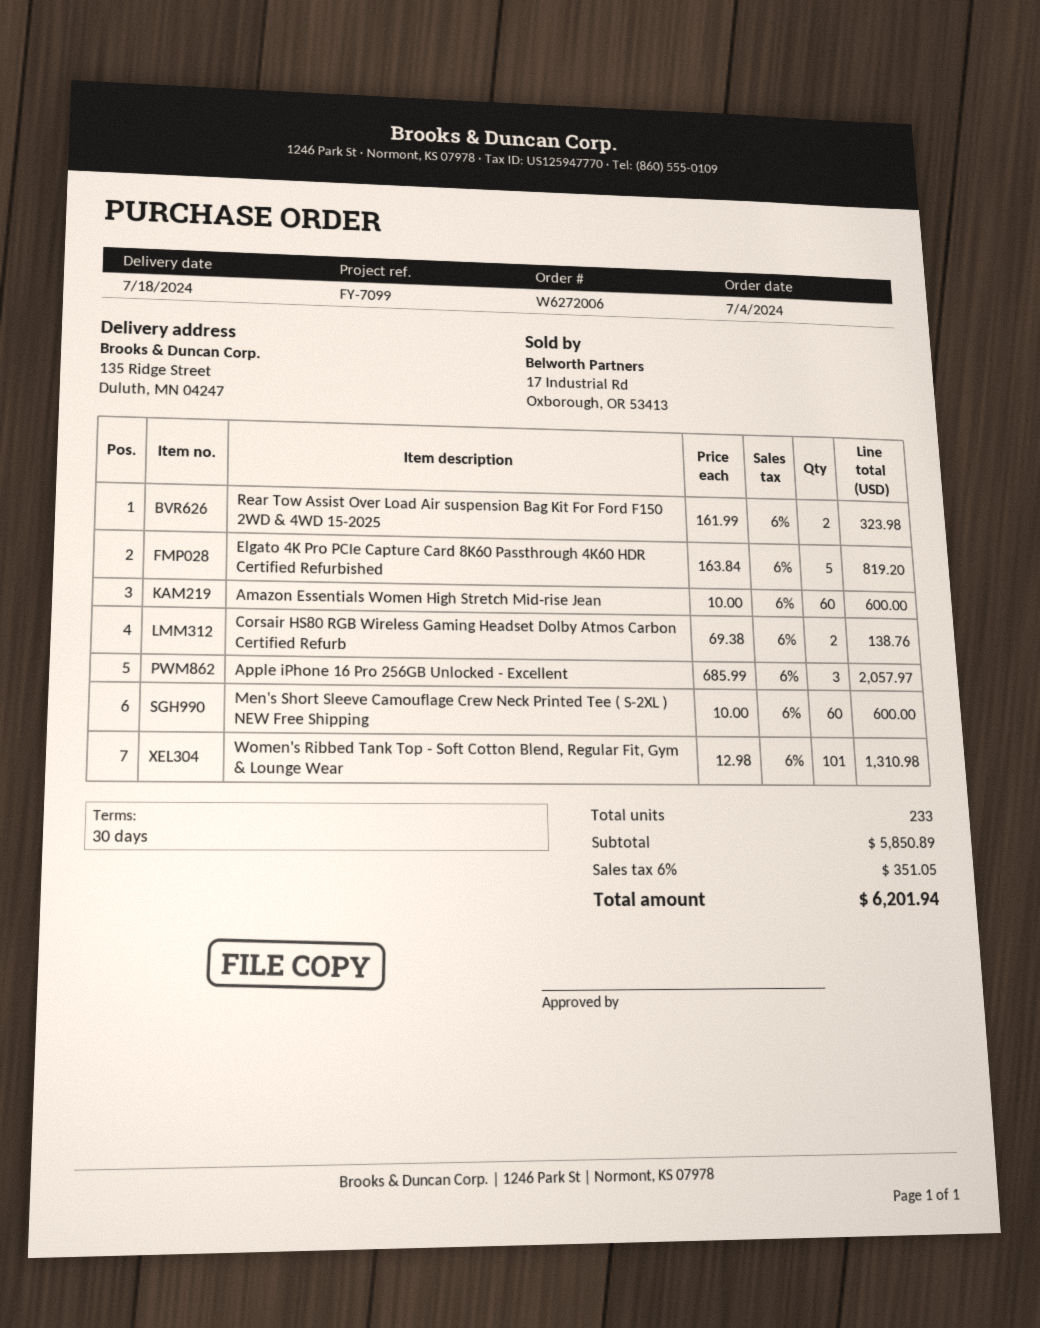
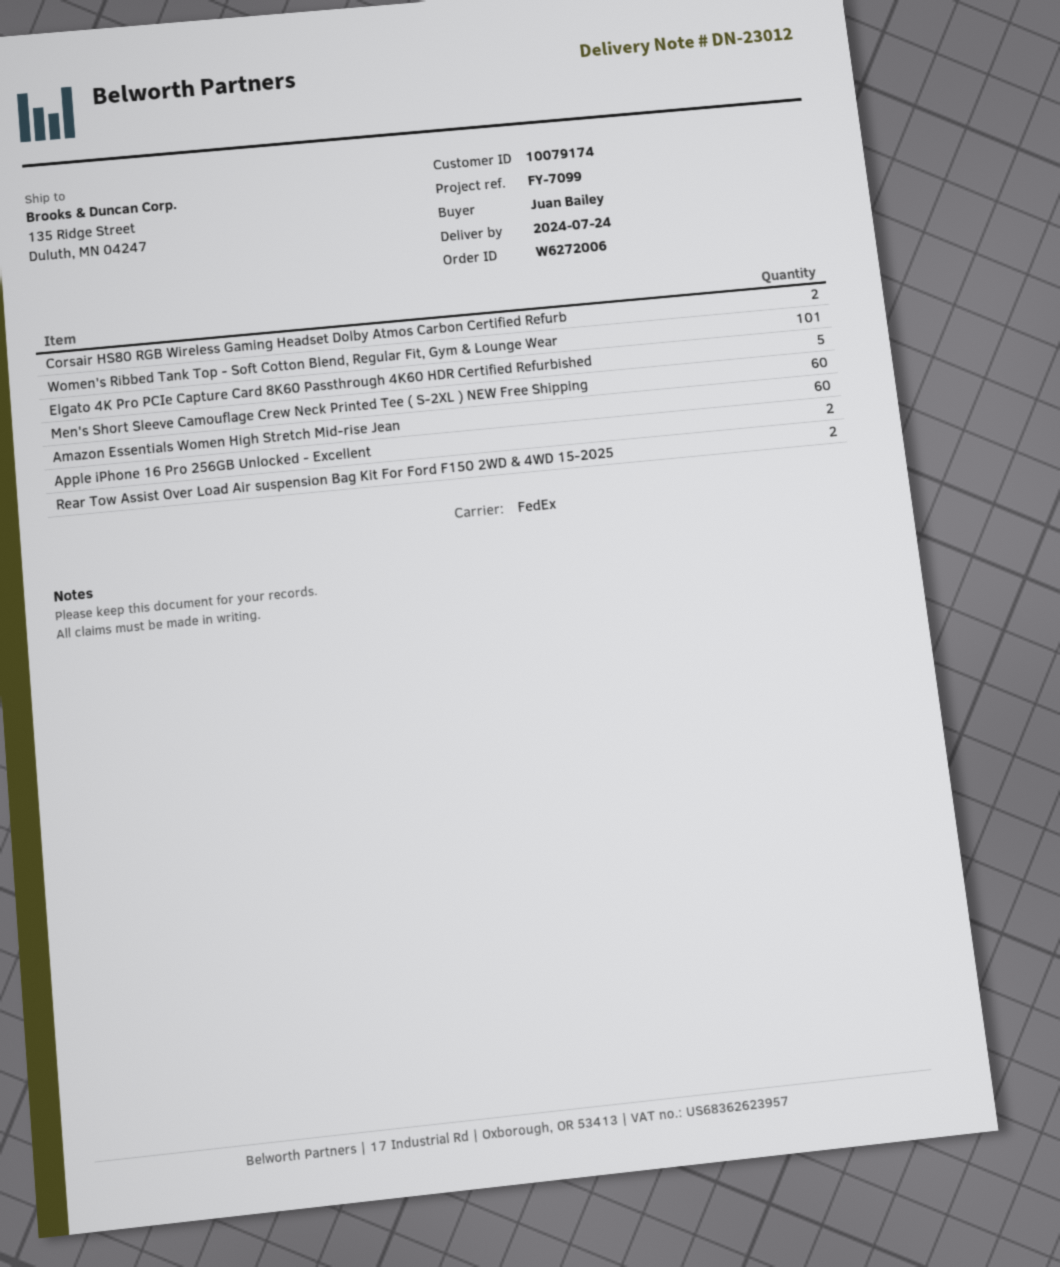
delivery date: 2024-07-18 -> 2024-07-24
Apple iPhone 16 Pro 256GB Unlocked - Excellent: 3 -> 2

